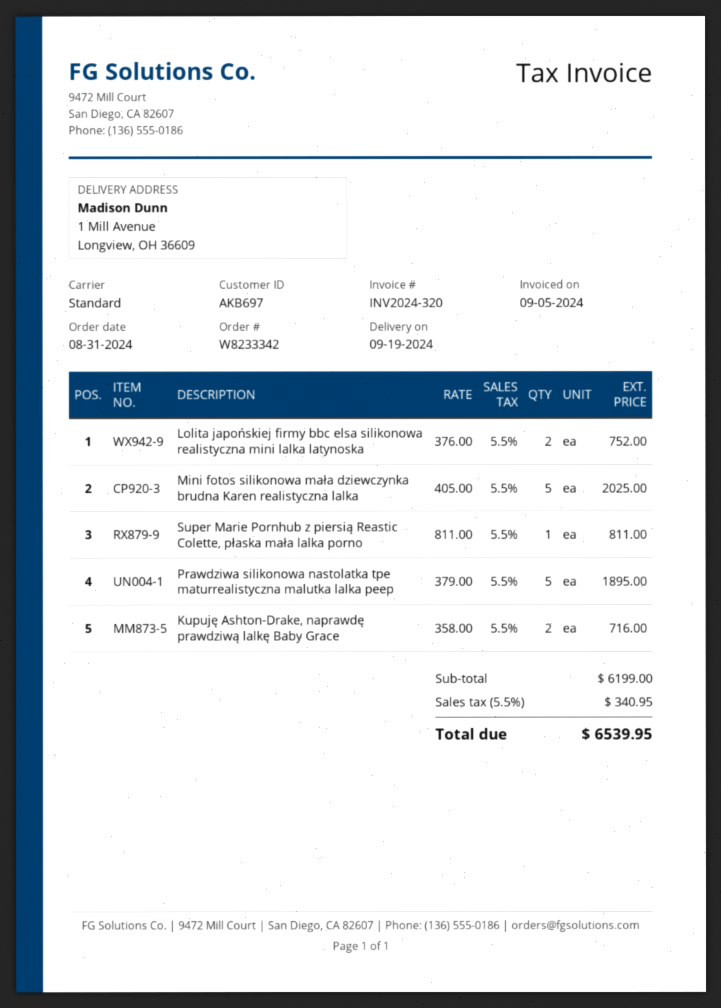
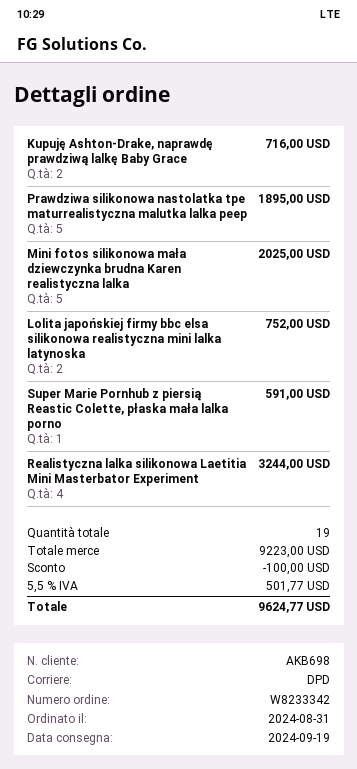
customer number: AKB697 -> AKB698
shipping method: standard -> DPD
Super Marie Pornhub z piersią Reastic Colette, płaska mała lalka porno: 1 for 811.00 -> 1 for 591.00
Realistyczna lalka silikonowa Laetitia Mini Masterbator Experiment: none -> 4 for 3244.00
subtotal: 6199.00 -> 9223.00
discount: none -> 100.00
tax: 5.5% = 340.95 -> 5.5% = 501.77
total: 6539.95 -> 9624.77

